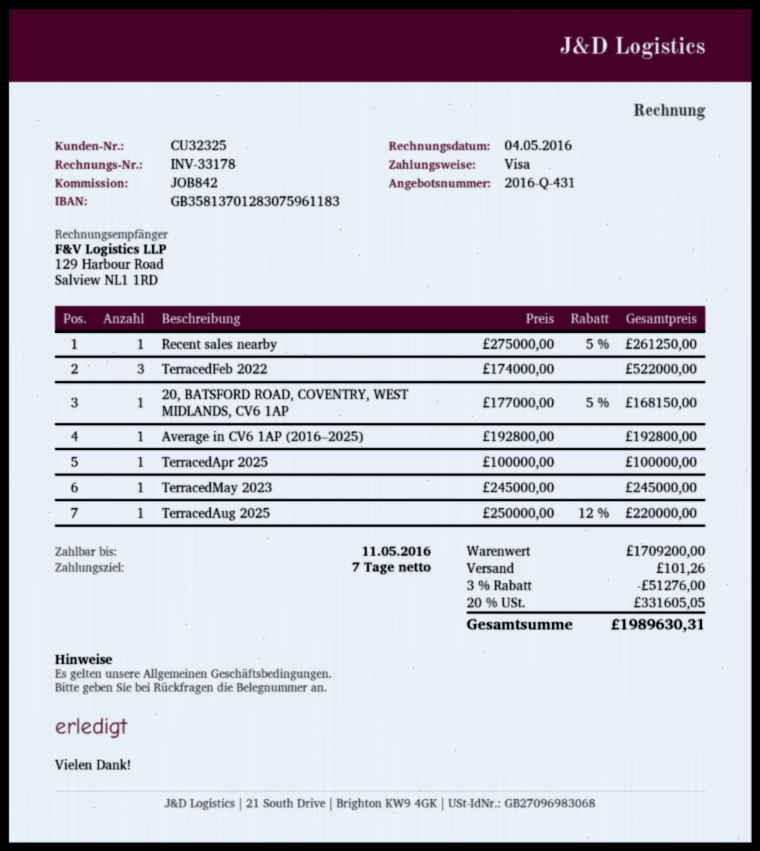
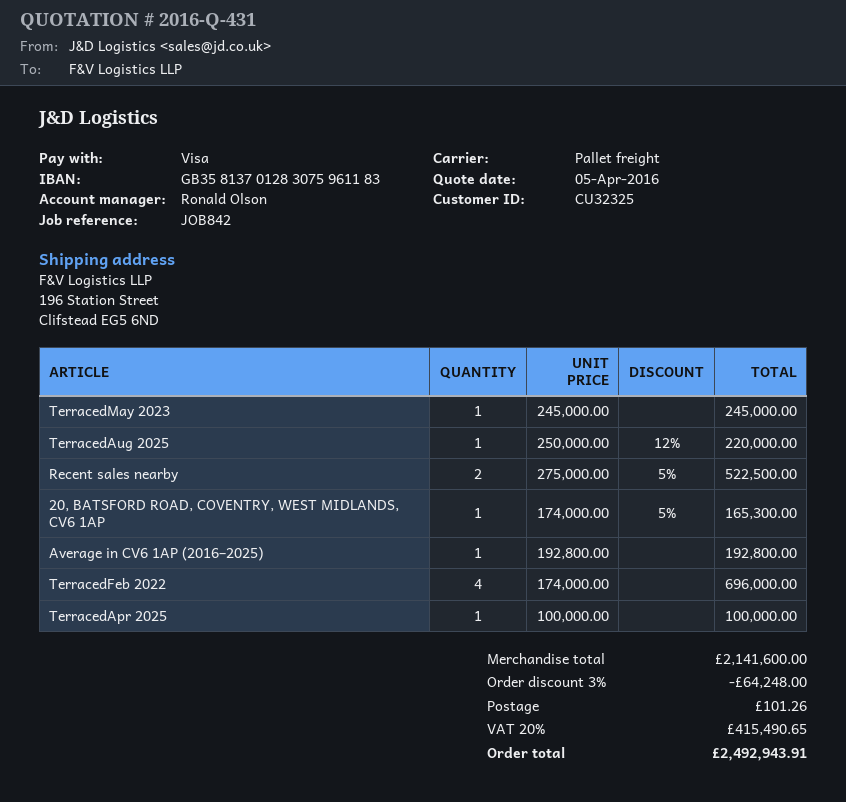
Recent sales nearby: 1 x 275000.00 - 5% = 261250.00 -> 2 x 275000.00 - 5% = 522500.00
TerracedFeb 2022: 3 x 174000.00 = 522000.00 -> 4 x 174000.00 = 696000.00
20, BATSFORD ROAD, COVENTRY, WEST MIDLANDS, CV6 1AP: 1 x 177000.00 - 5% = 168150.00 -> 1 x 174000.00 - 5% = 165300.00
subtotal: 1709200.00 -> 2141600.00
discount: 3% = 51276.00 -> 3% = 64248.00
tax: 20% = 331605.05 -> 20% = 415490.65
total: 1989630.31 -> 2492943.91

